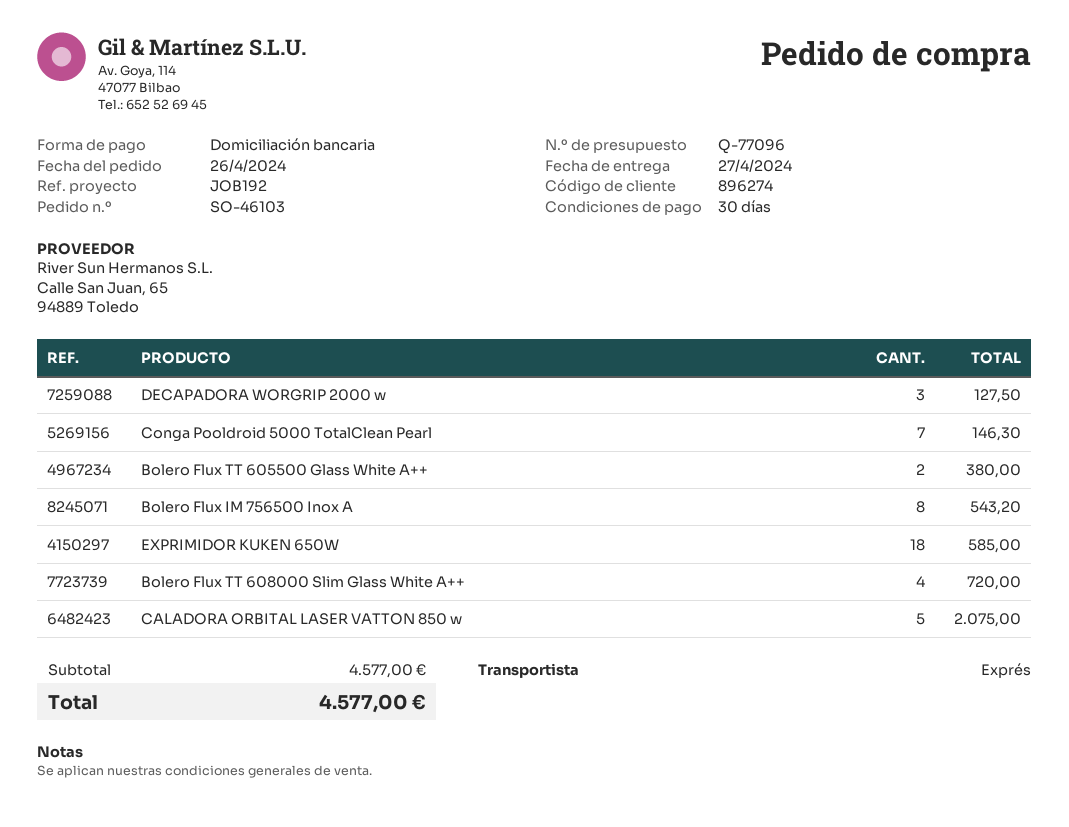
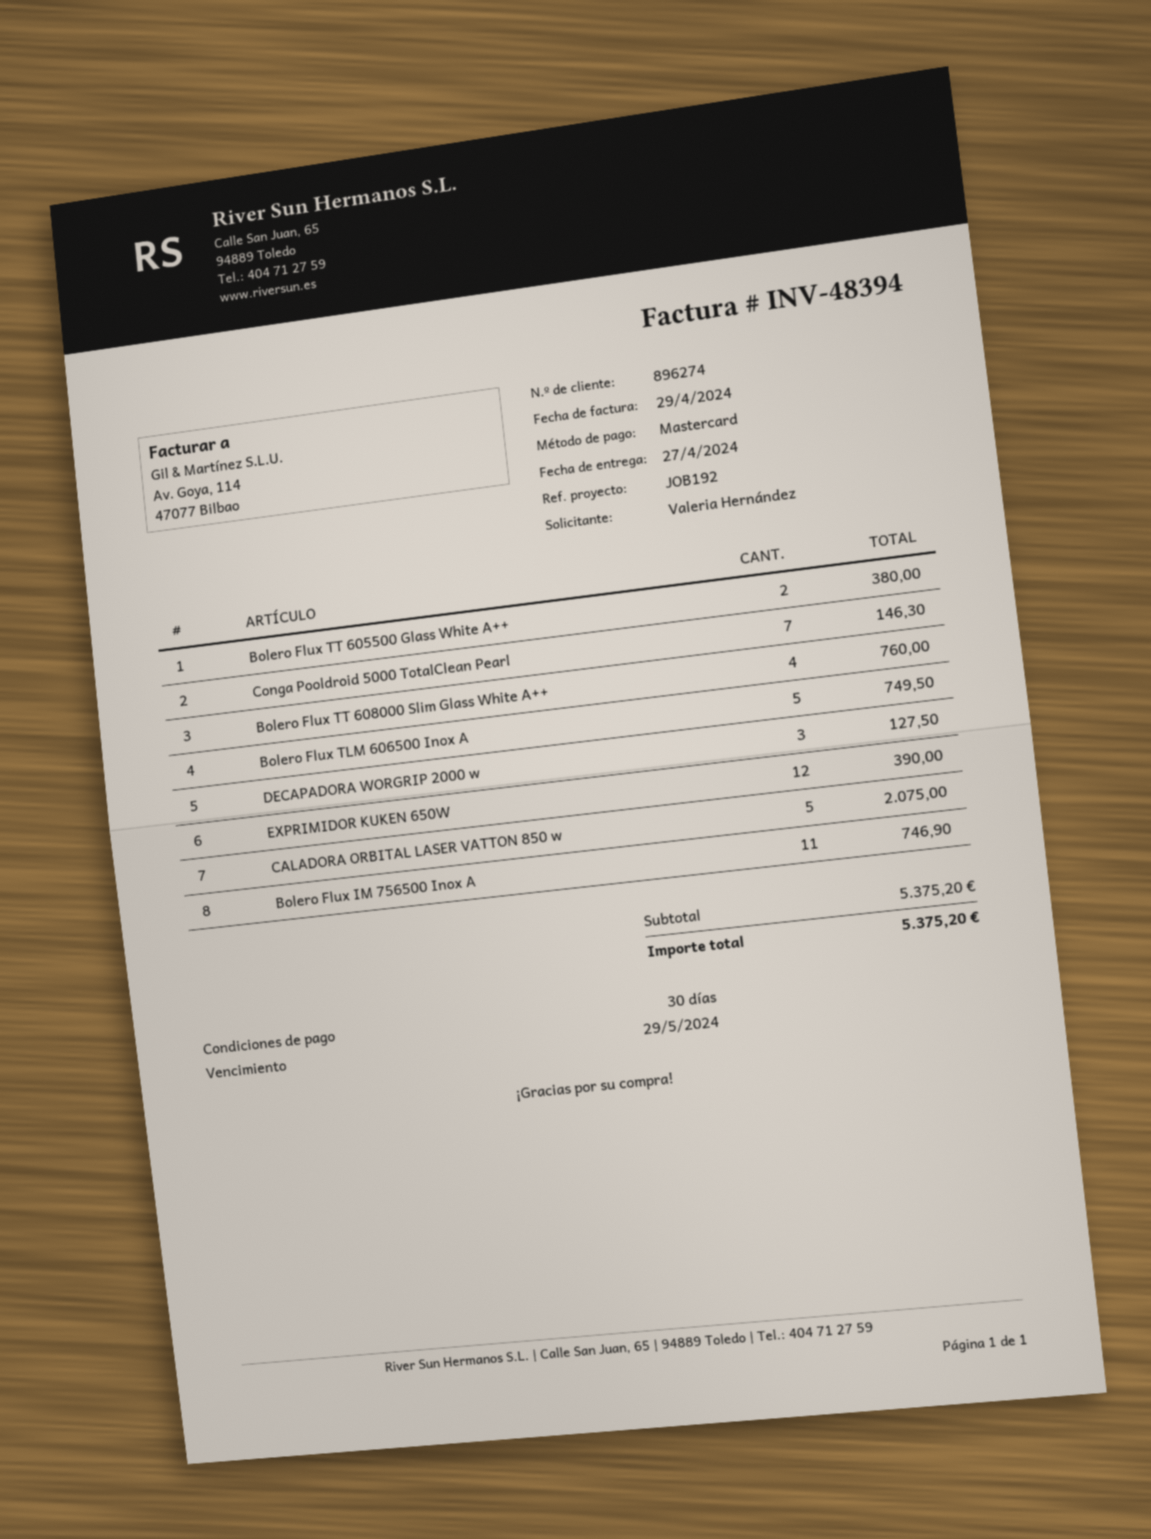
payment method: direct debit -> Mastercard
Bolero Flux IM 756500 Inox A: 8 for 543.20 -> 11 for 746.90
EXPRIMIDOR KUKEN 650W: 18 for 585.00 -> 12 for 390.00
Bolero Flux TT 608000 Slim Glass White A++: 4 for 720.00 -> 4 for 760.00
Bolero Flux TLM 606500 Inox A: none -> 5 for 749.50
subtotal: 4577.00 -> 5375.20
total: 4577.00 -> 5375.20

